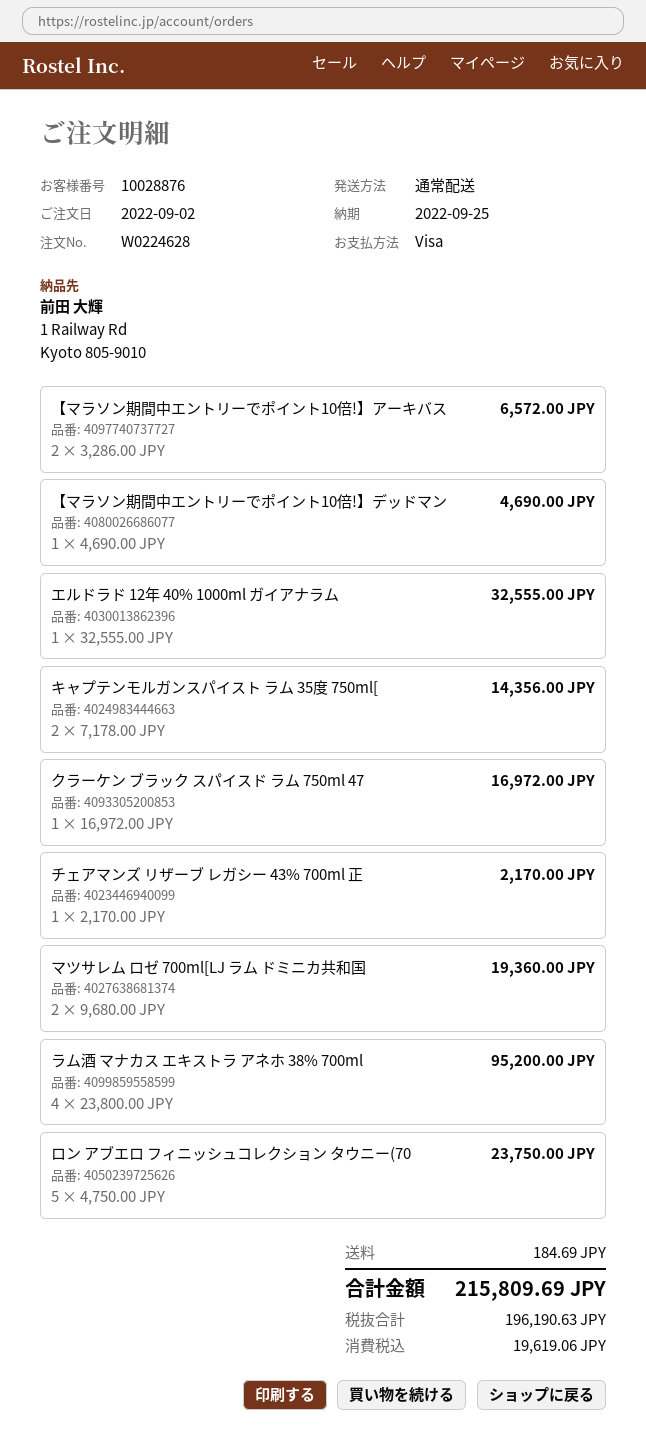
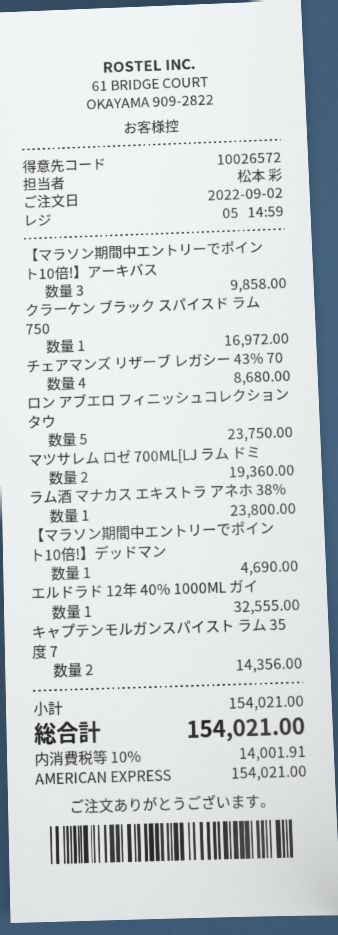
customer number: 10028876 -> 10026572
payment method: Visa -> American Express
【マラソン期間中エントリーでポイント10倍!】アーキバス: 2 for 6572.00 -> 3 for 9858.00
チェアマンズ リザーブ レガシー 43% 700ml 正: 1 for 2170.00 -> 4 for 8680.00
ラム酒 マナカス エキストラ アネホ 38% 700ml: 4 for 95200.00 -> 1 for 23800.00
shipping: 184.69 -> none
tax: 19619.06 -> 14001.91
total: 215809.69 -> 154021.00

